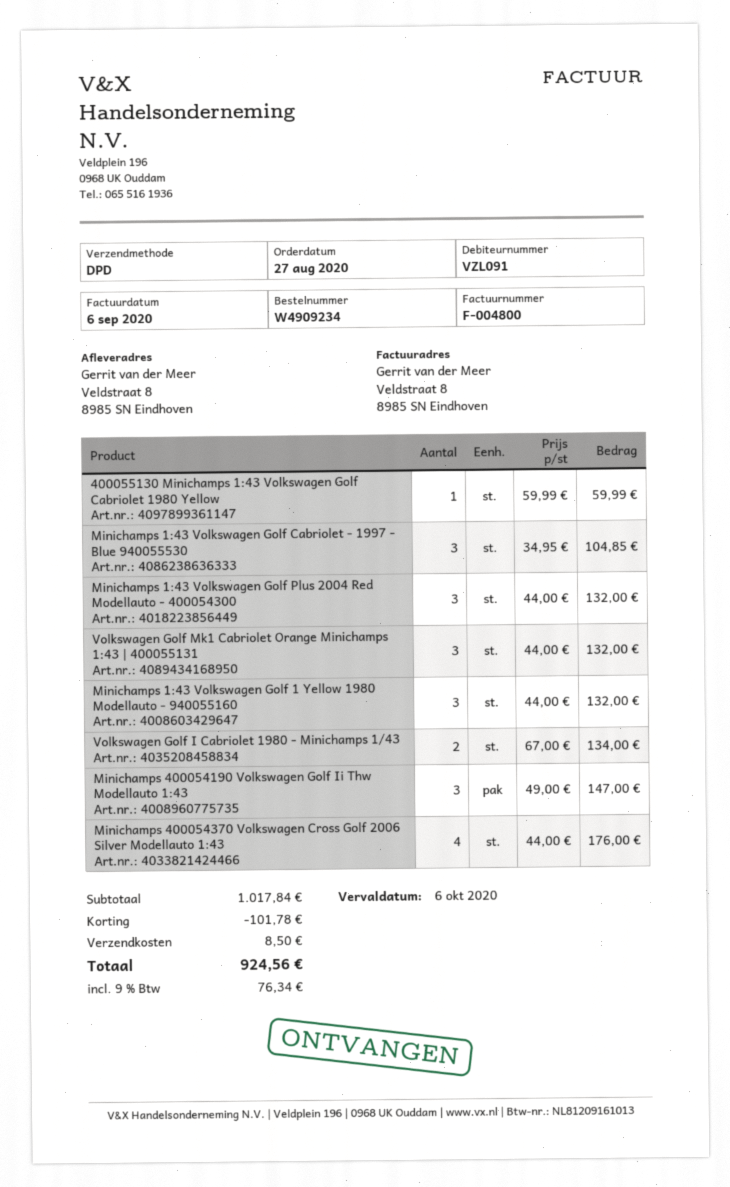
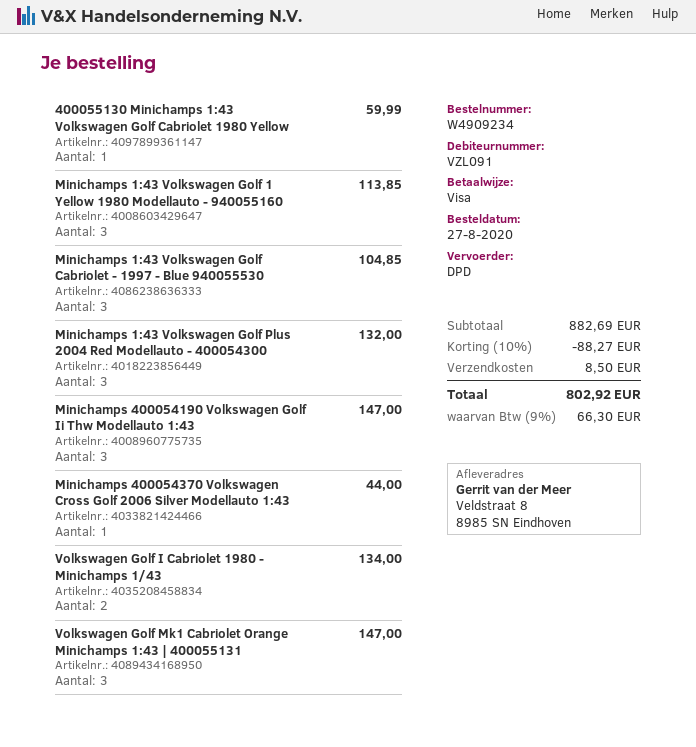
Volkswagen Golf Mk1 Cabriolet Orange Minichamps 1:43 | 400055131: 3 for 132.00 -> 3 for 147.00
Minichamps 1:43 Volkswagen Golf 1 Yellow 1980 Modellauto - 940055160: 3 for 132.00 -> 3 for 113.85
Minichamps 400054370 Volkswagen Cross Golf 2006 Silver Modellauto 1:43: 4 for 176.00 -> 1 for 44.00
subtotal: 1017.84 -> 882.69
discount: 101.78 -> 88.27
tax: 9% = 76.34 -> 9% = 66.30
total: 924.56 -> 802.92

